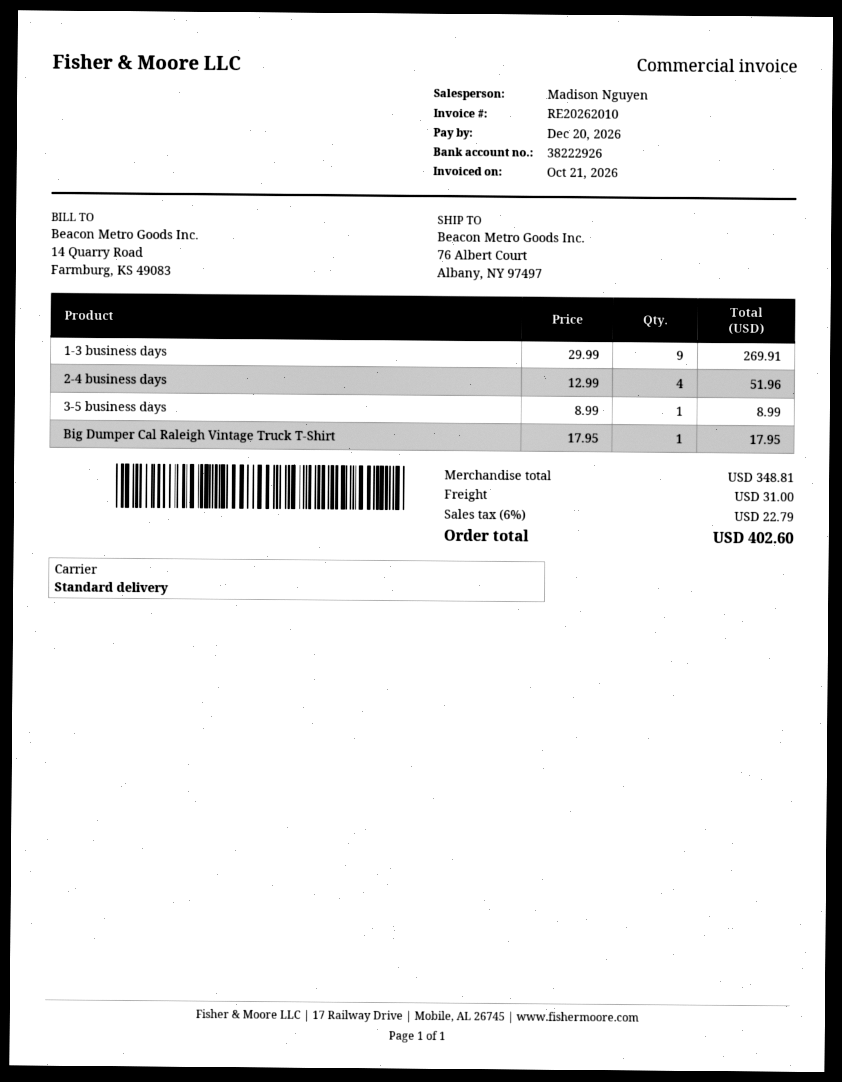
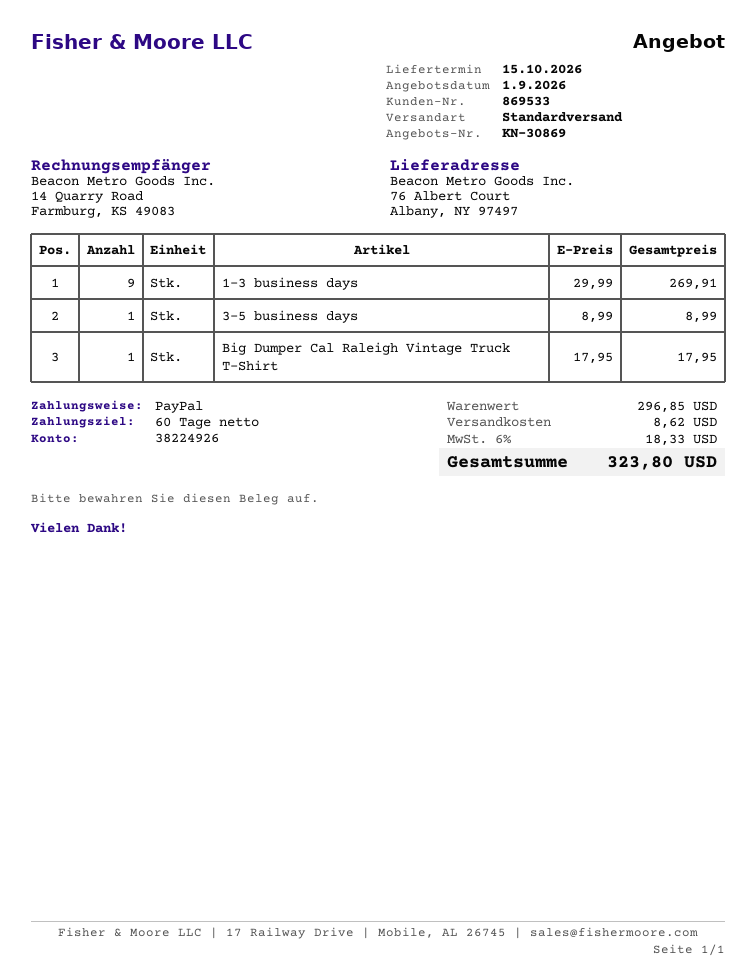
bank account: 38222926 -> 38224926
2-4 business days: 4 x 12.99 = 51.96 -> none
subtotal: 348.81 -> 296.85
shipping: 31.00 -> 8.62
tax: 6% = 22.79 -> 6% = 18.33
total: 402.60 -> 323.80

